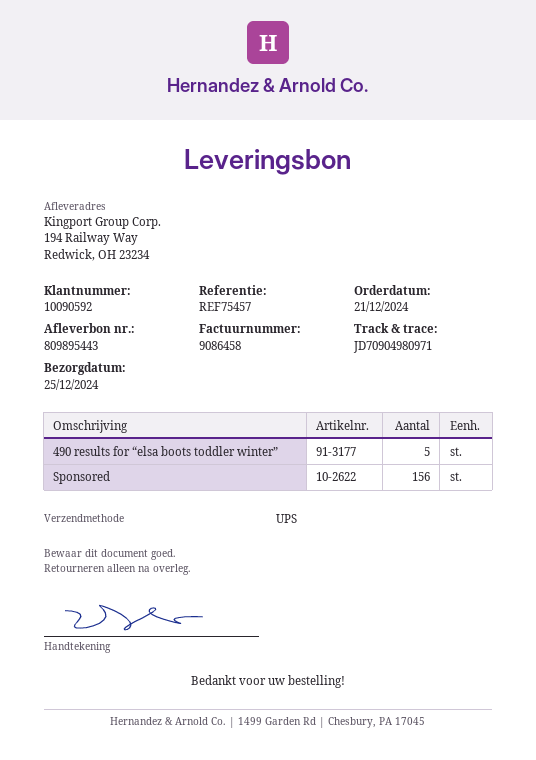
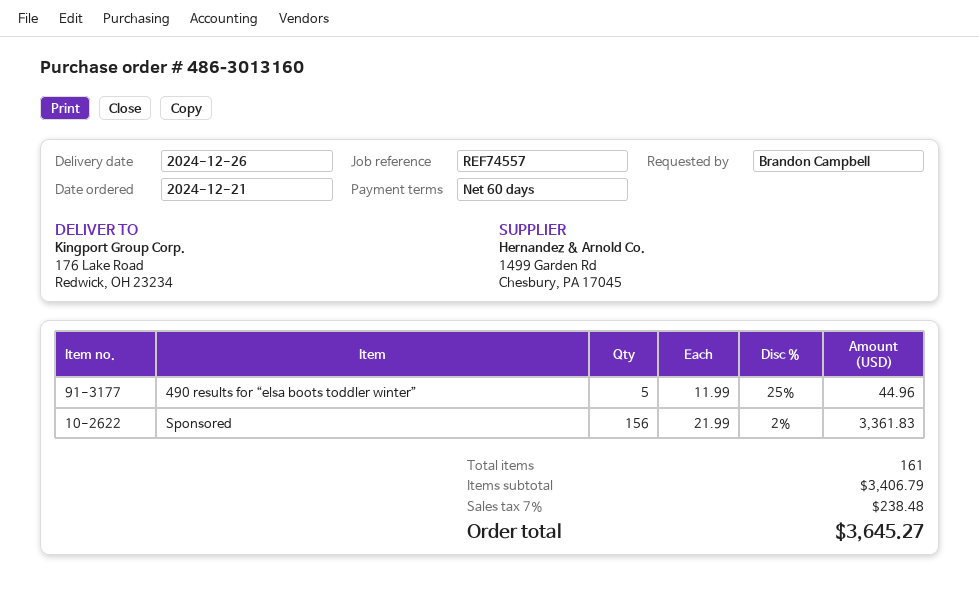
delivery date: 2024-12-25 -> 2024-12-26
reference: REF75457 -> REF74557
ship to: 194 Railway Way, Redwick, OH 23234 -> 176 Lake Road, Redwick, OH 23234

